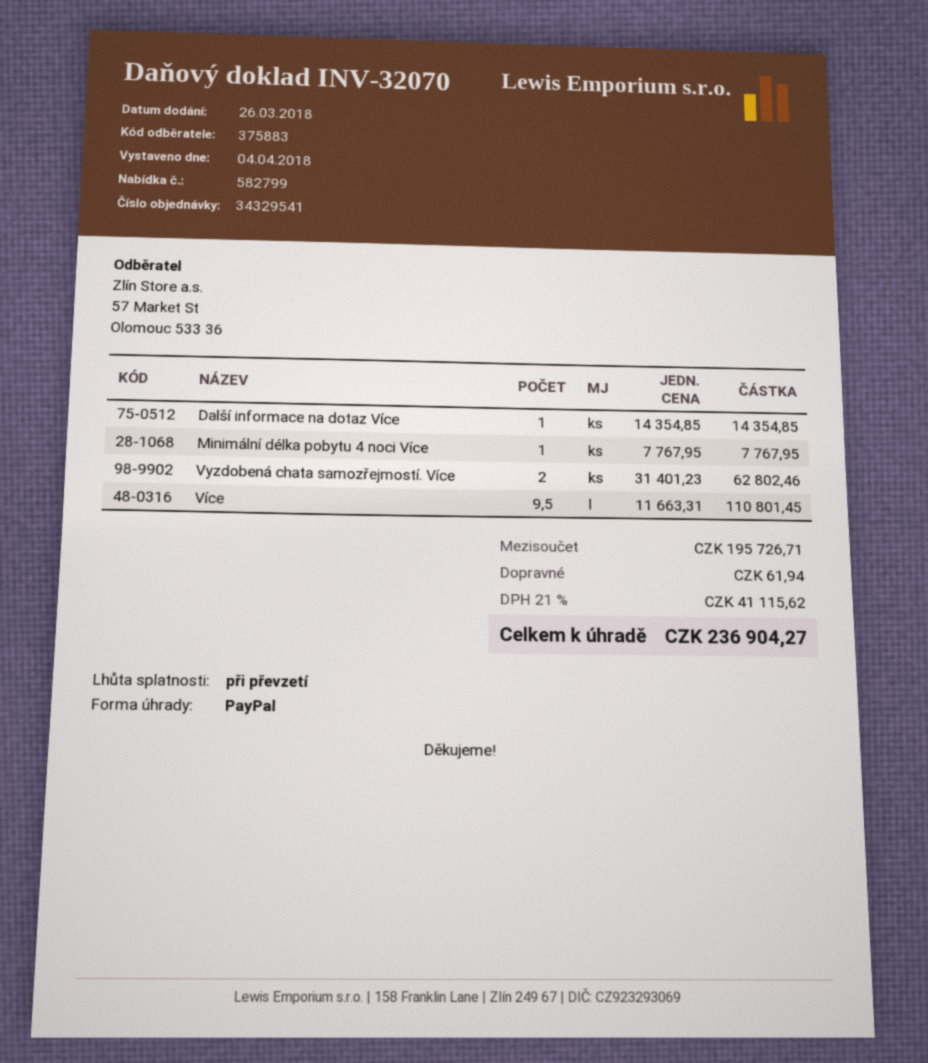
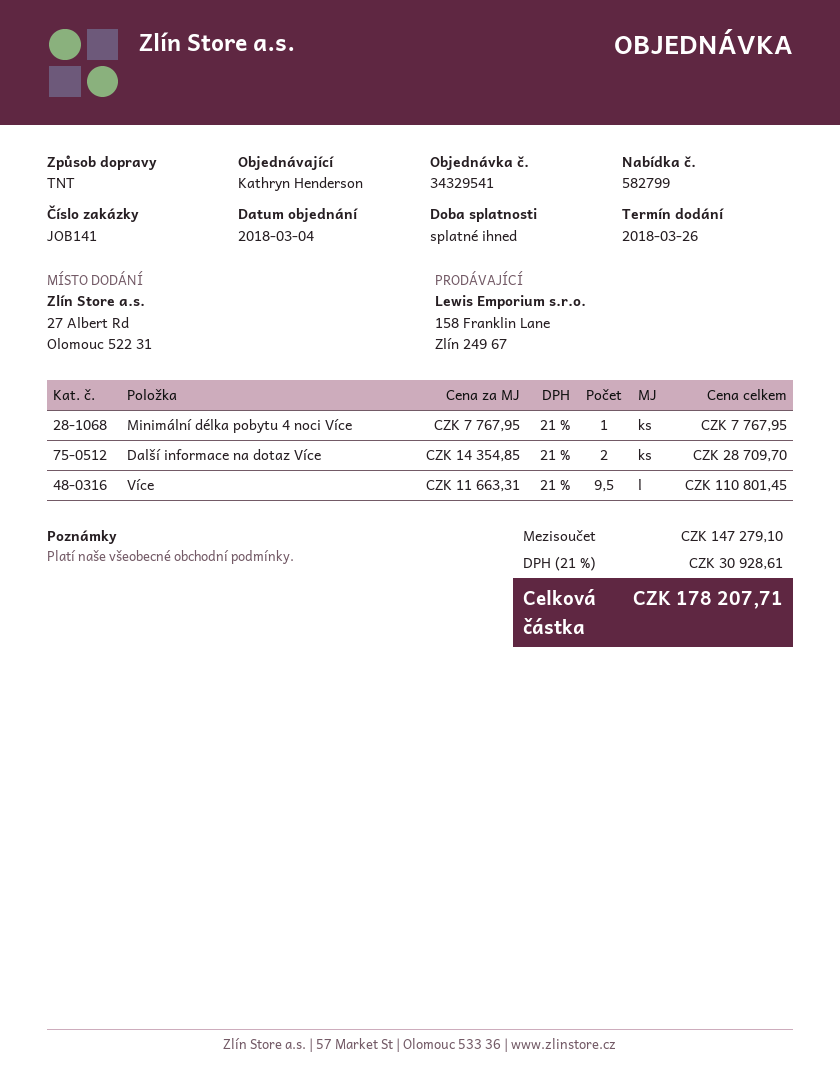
Další informace na dotaz Více: 1 x 14354.85 = 14354.85 -> 2 x 14354.85 = 28709.70
Vyzdobená chata samozřejmostí. Více: 2 x 31401.23 = 62802.46 -> none
subtotal: 195726.71 -> 147279.10
shipping: 61.94 -> none
tax: 21% = 41115.62 -> 21% = 30928.61
total: 236904.27 -> 178207.71

